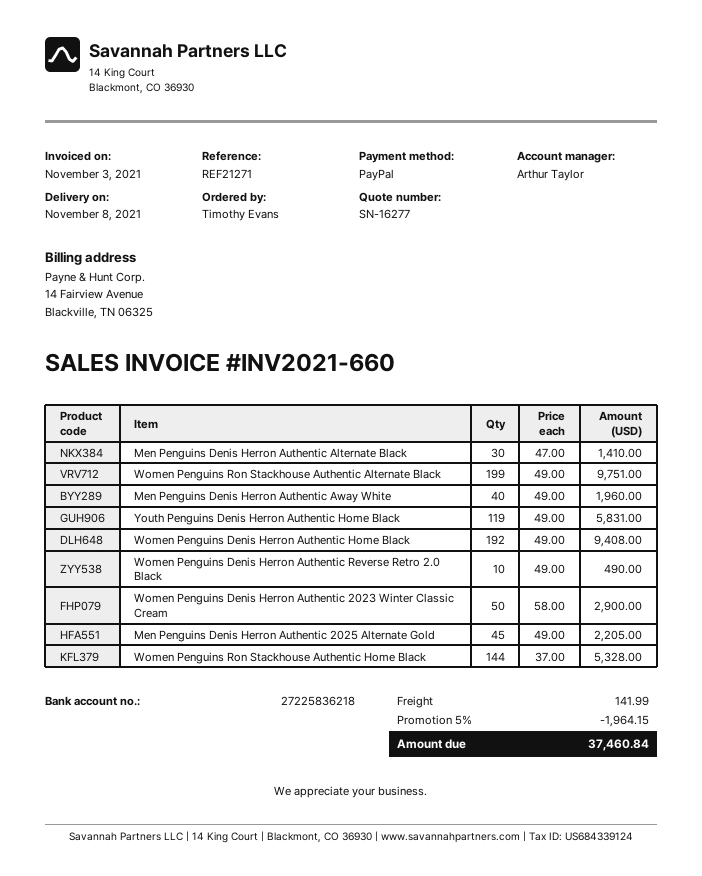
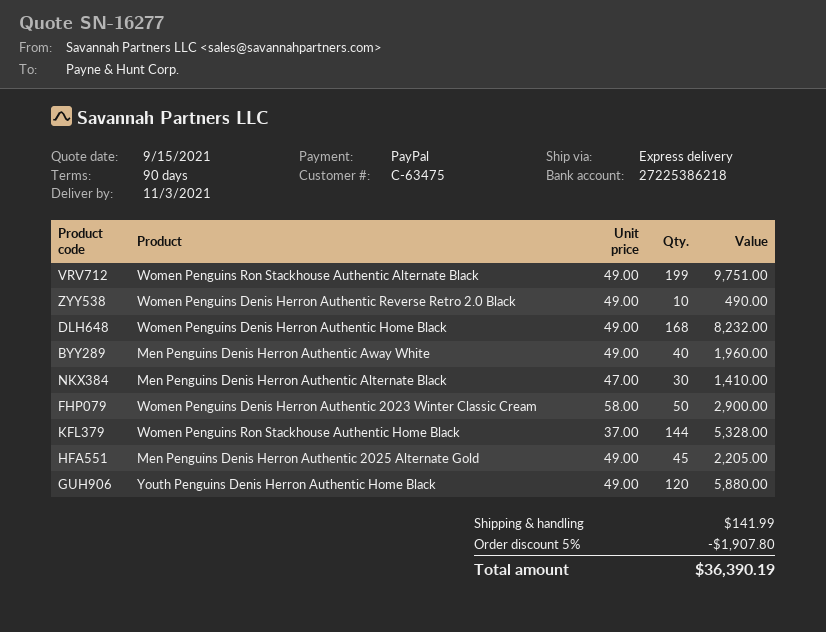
delivery date: 2021-11-08 -> 2021-11-03
bank account: 27225836218 -> 27225386218
Youth Penguins Denis Herron Authentic Home Black: 119 x 49.00 = 5831.00 -> 120 x 49.00 = 5880.00
Women Penguins Denis Herron Authentic Home Black: 192 x 49.00 = 9408.00 -> 168 x 49.00 = 8232.00
discount: 5% = 1964.15 -> 5% = 1907.80
total: 37460.84 -> 36390.19

